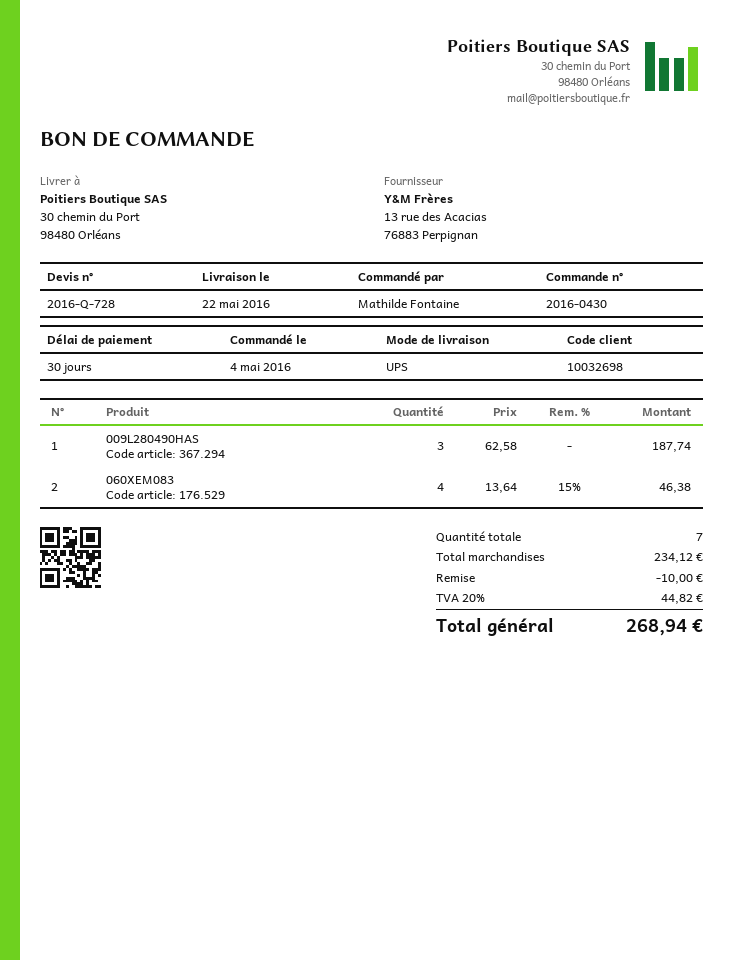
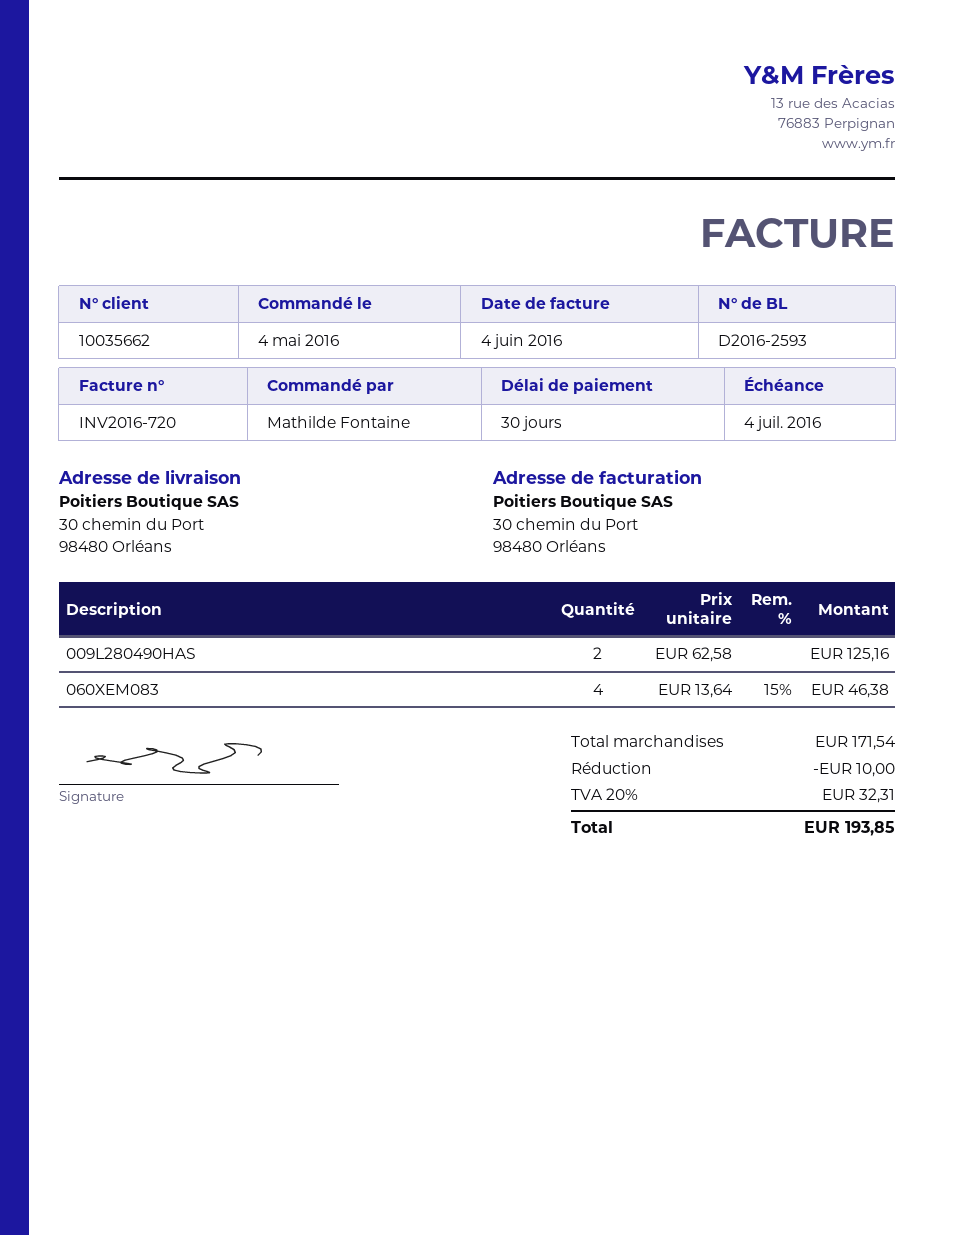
customer number: 10032698 -> 10035662
009L280490HAS: 3 x 62.58 = 187.74 -> 2 x 62.58 = 125.16
subtotal: 234.12 -> 171.54
tax: 20% = 44.82 -> 20% = 32.31
total: 268.94 -> 193.85

